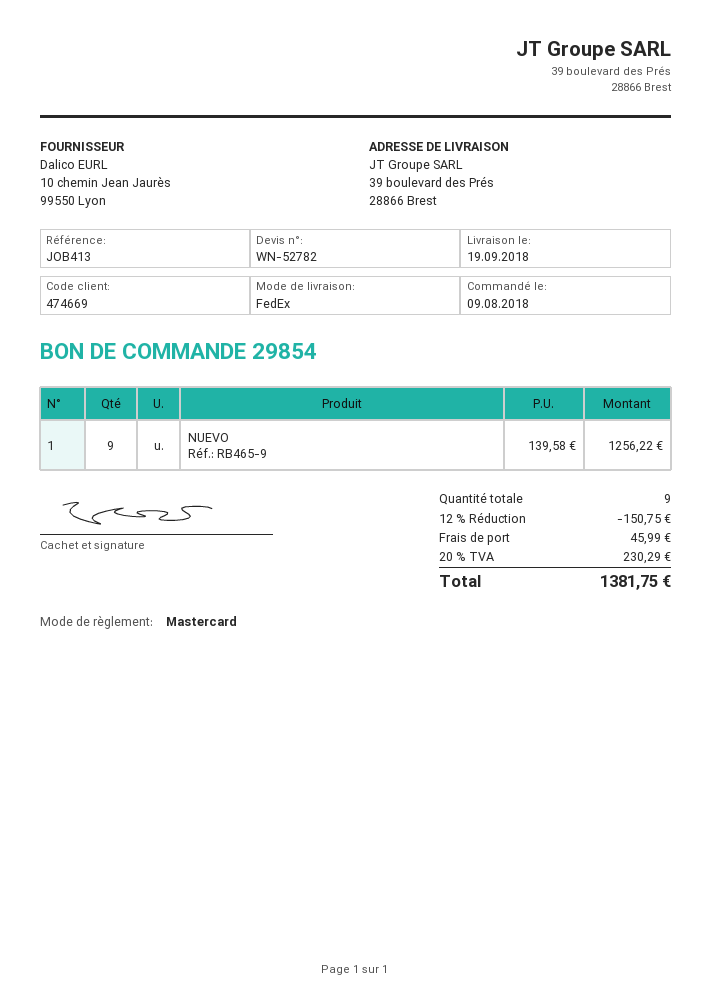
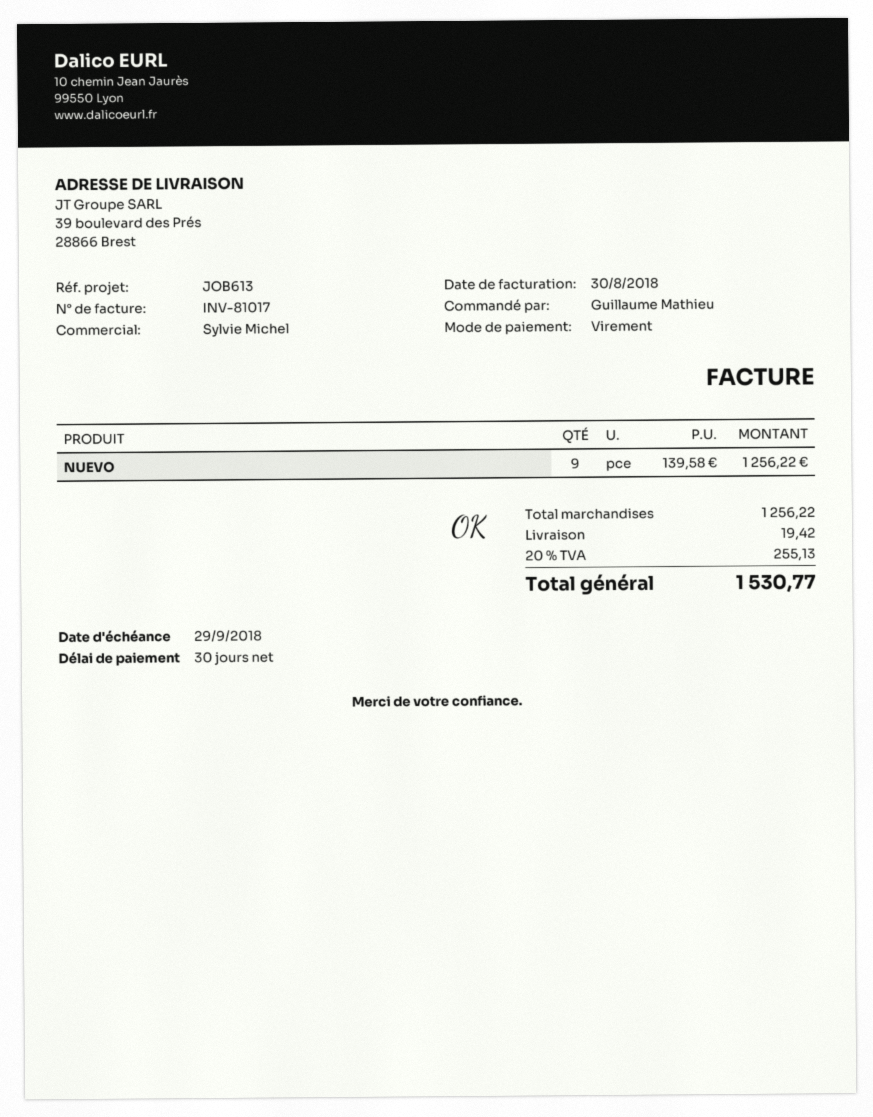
reference: JOB413 -> JOB613
payment method: Mastercard -> bank transfer
discount: 12% = 150.75 -> none
shipping: 45.99 -> 19.42
tax: 20% = 230.29 -> 20% = 255.13
total: 1381.75 -> 1530.77

